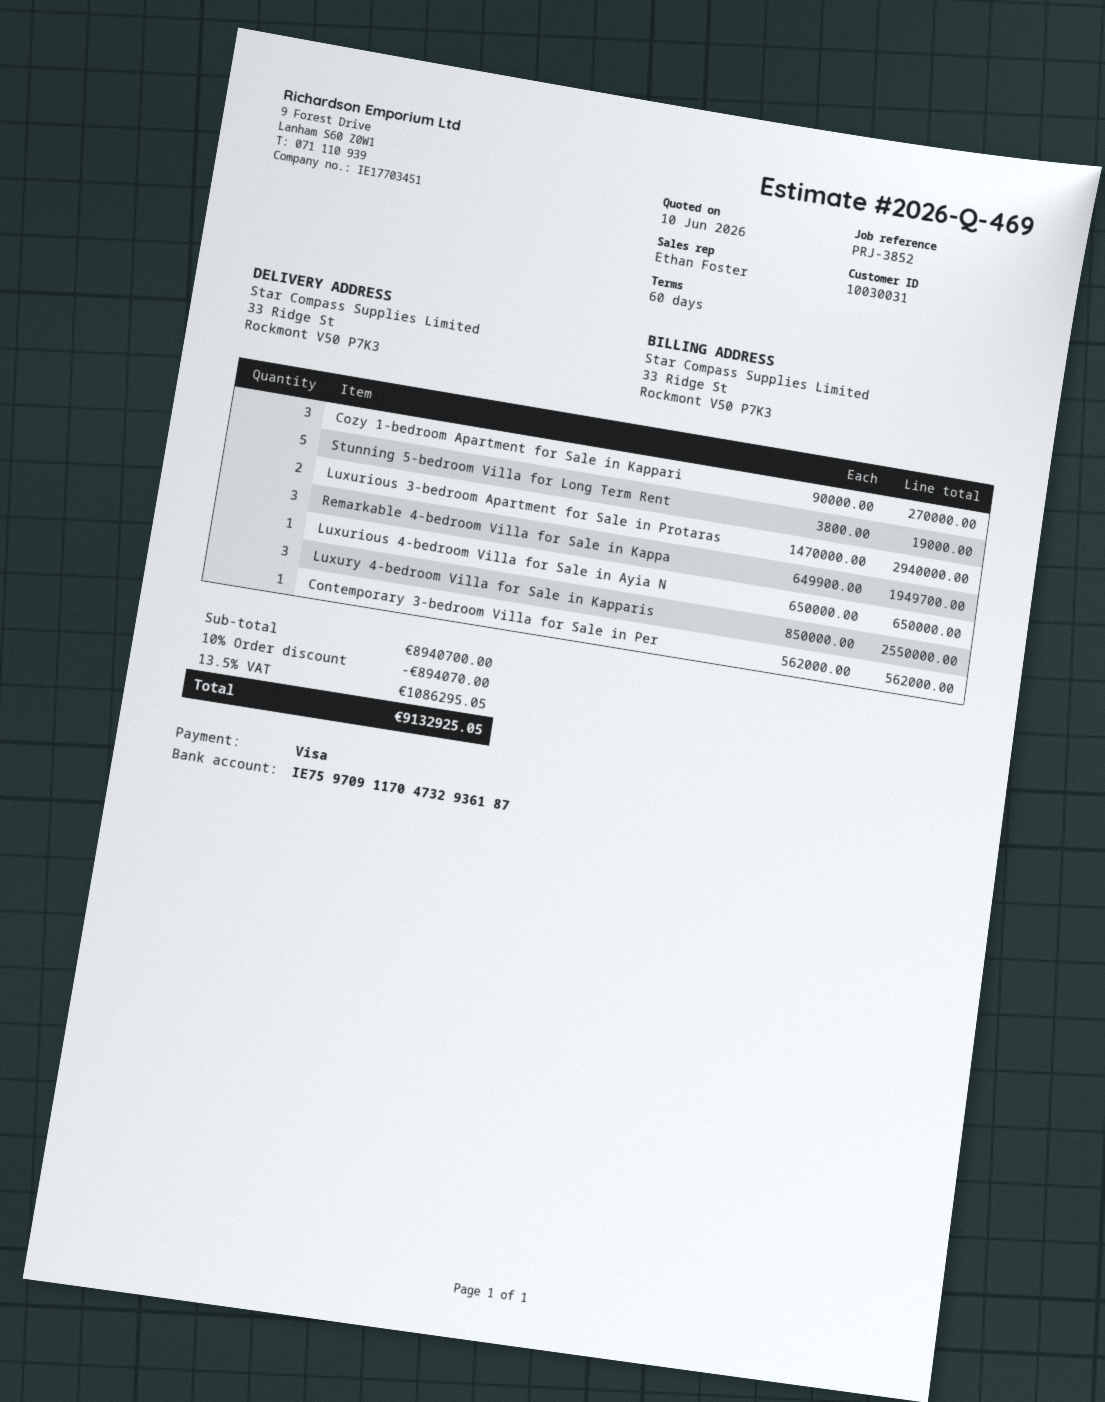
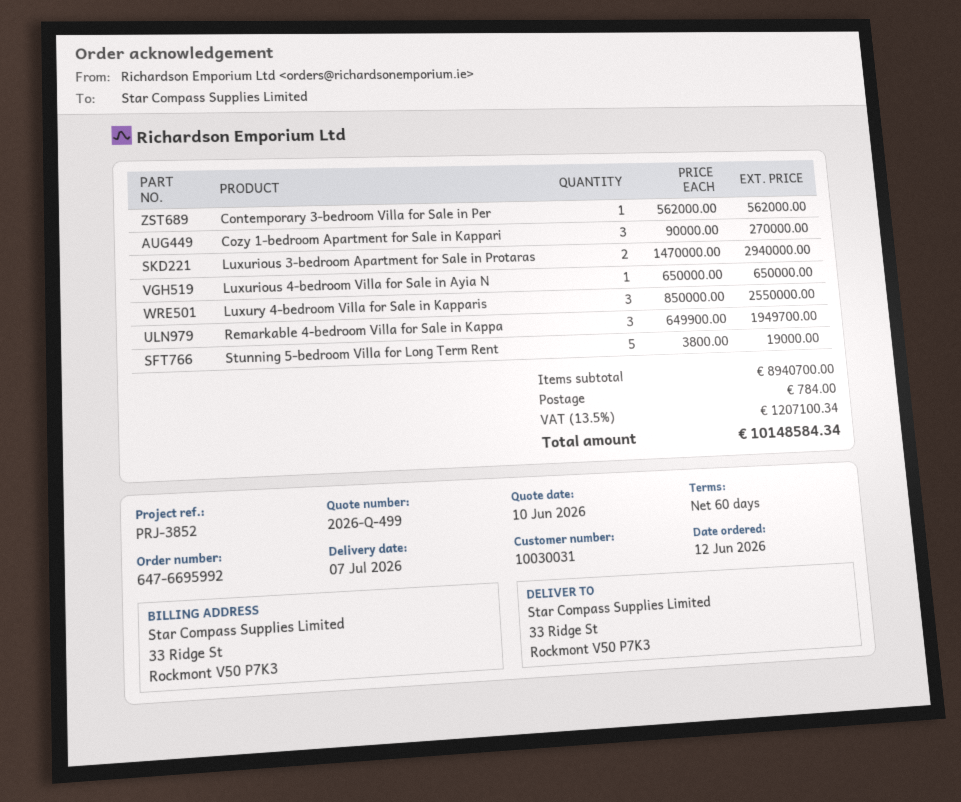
quote number: 2026-Q-469 -> 2026-Q-499
discount: 10% = 894070.00 -> none
shipping: none -> 784.00
tax: 13.5% = 1086295.05 -> 13.5% = 1207100.34
total: 9132925.05 -> 10148584.34

